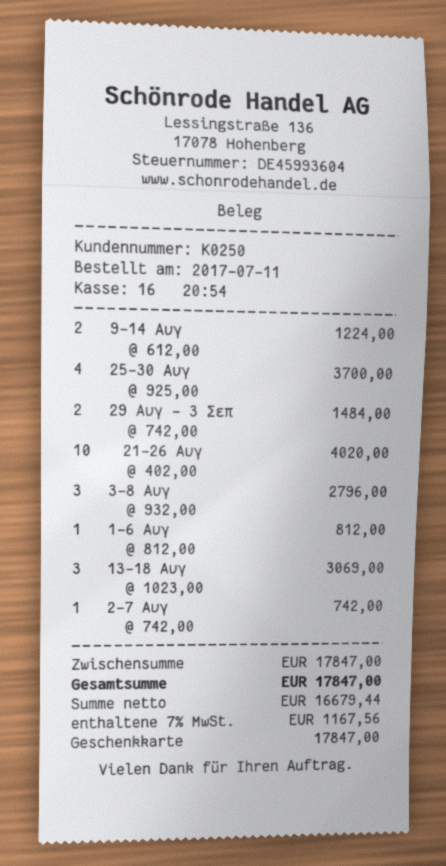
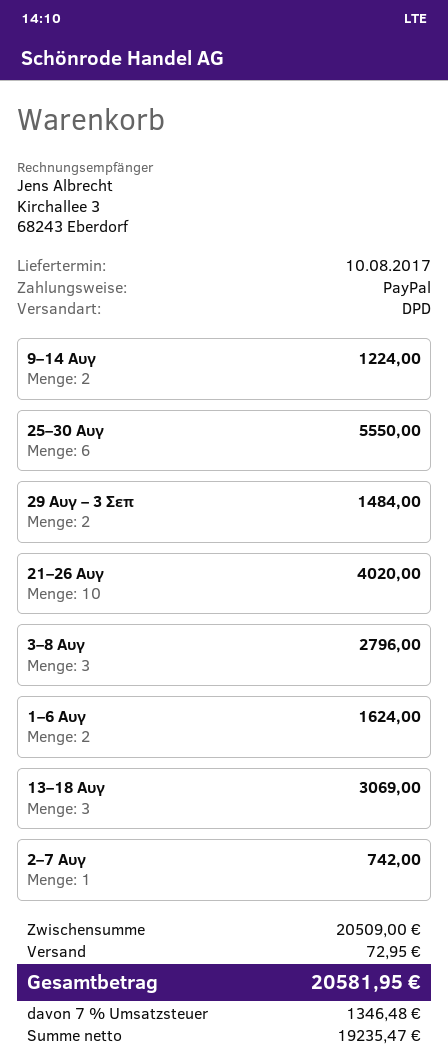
payment method: gift card -> PayPal
25–30 Αυγ: 4 for 3700.00 -> 6 for 5550.00
1–6 Αυγ: 1 for 812.00 -> 2 for 1624.00
subtotal: 17847.00 -> 20509.00
shipping: none -> 72.95
net: 16679.44 -> 19235.47
tax: 7% = 1167.56 -> 7% = 1346.48
total: 17847.00 -> 20581.95

